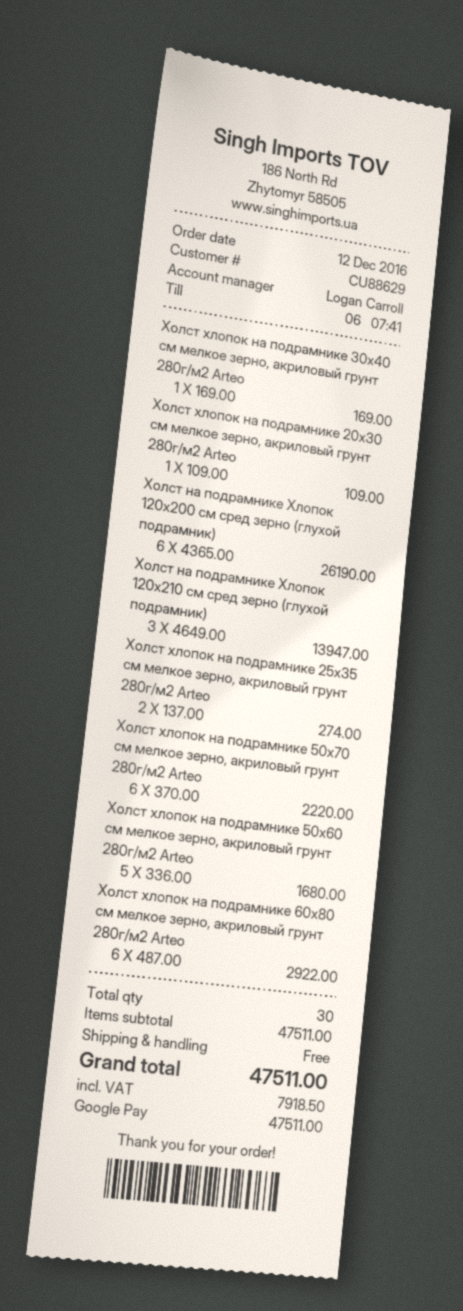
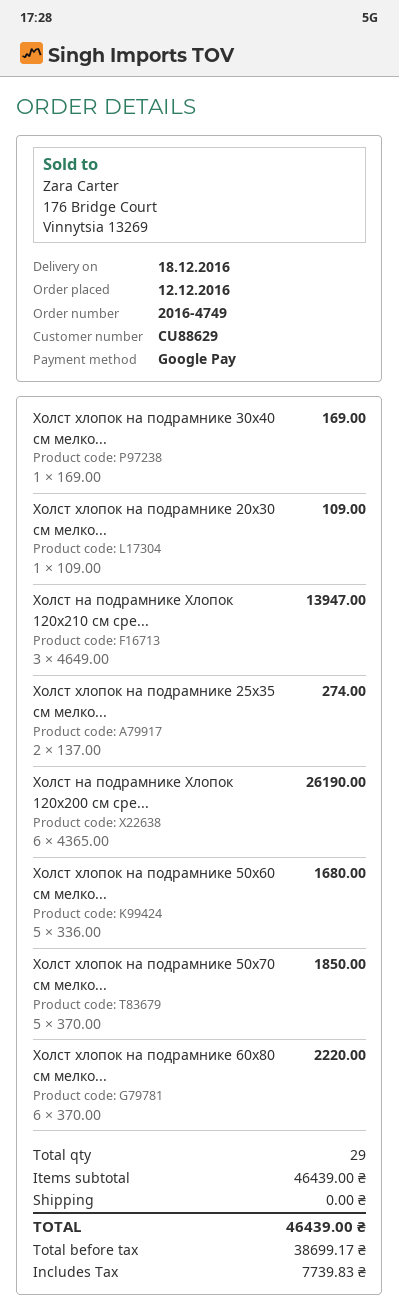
Холст хлопок на подрамнике 50x70 см мелкое зерно, акриловый грунт 280г/м2 Arteo: 6 x 370.00 = 2220.00 -> 5 x 370.00 = 1850.00
Холст хлопок на подрамнике 60x80 см мелкое зерно, акриловый грунт 280г/м2 Arteo: 6 x 487.00 = 2922.00 -> 6 x 370.00 = 2220.00
total quantity: 30 -> 29
subtotal: 47511.00 -> 46439.00
tax: 7918.50 -> 7739.83
total: 47511.00 -> 46439.00

